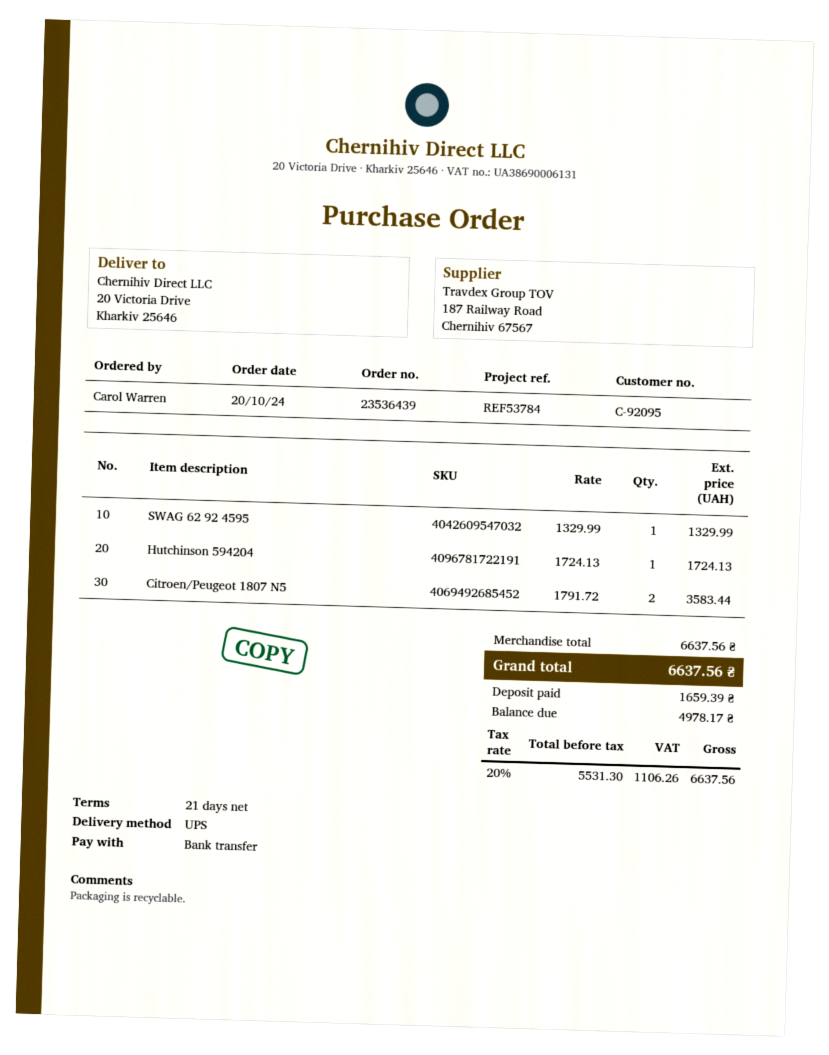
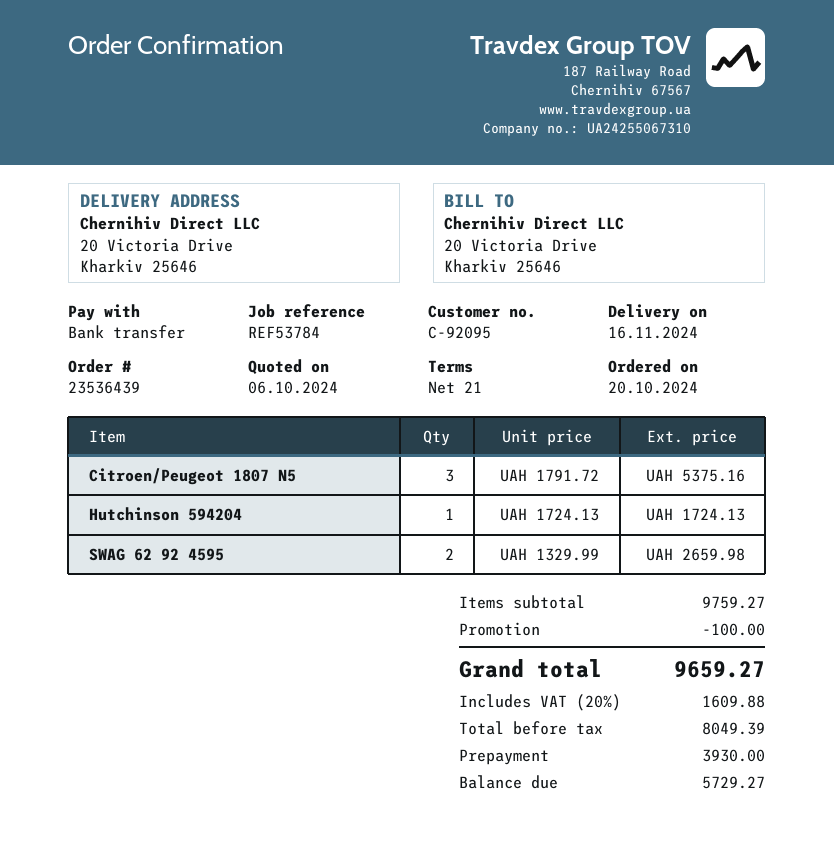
SWAG 62 92 4595: 1 x 1329.99 = 1329.99 -> 2 x 1329.99 = 2659.98
Citroen/Peugeot 1807 N5: 2 x 1791.72 = 3583.44 -> 3 x 1791.72 = 5375.16
subtotal: 6637.56 -> 9759.27
discount: none -> 100.00
net: 5531.30 -> 8049.39
tax: 20% = 1106.26 -> 20% = 1609.88
total: 6637.56 -> 9659.27
deposit: 1659.39 -> 3930.00
balance: 4978.17 -> 5729.27

